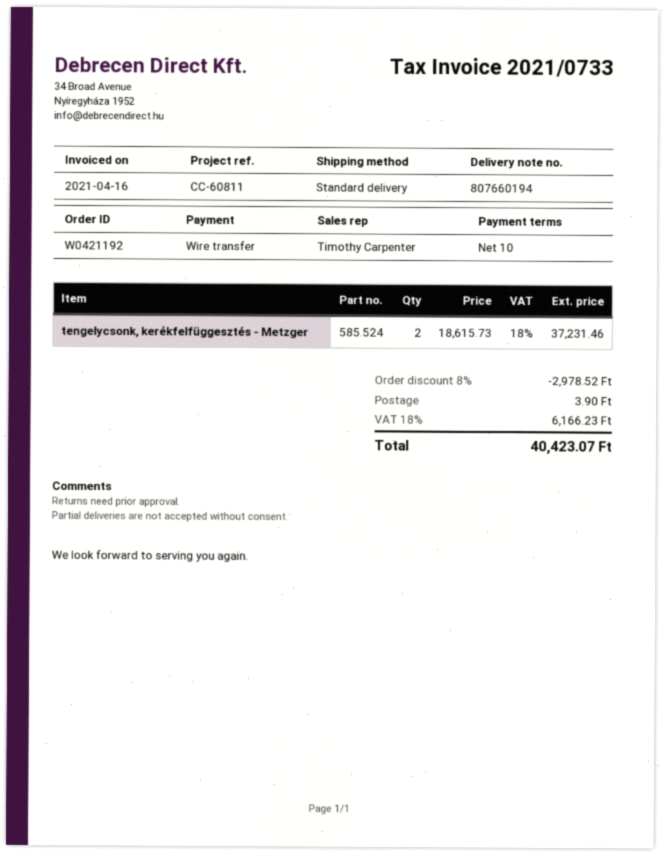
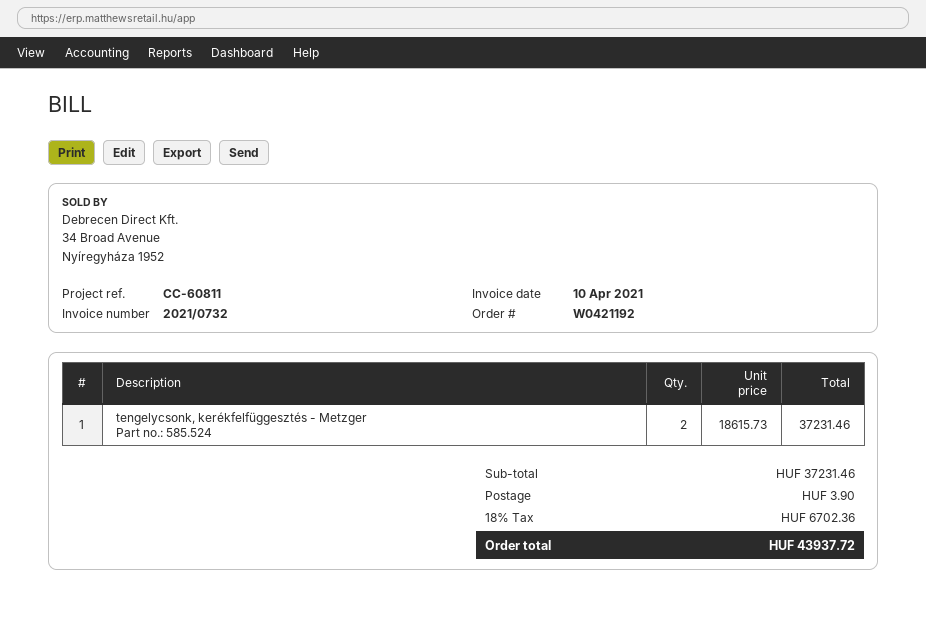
invoice number: 2021/0733 -> 2021/0732
invoice date: 2021-04-16 -> 2021-04-10
discount: 8% = 2978.52 -> none
tax: 18% = 6166.23 -> 18% = 6702.36
total: 40423.07 -> 43937.72

